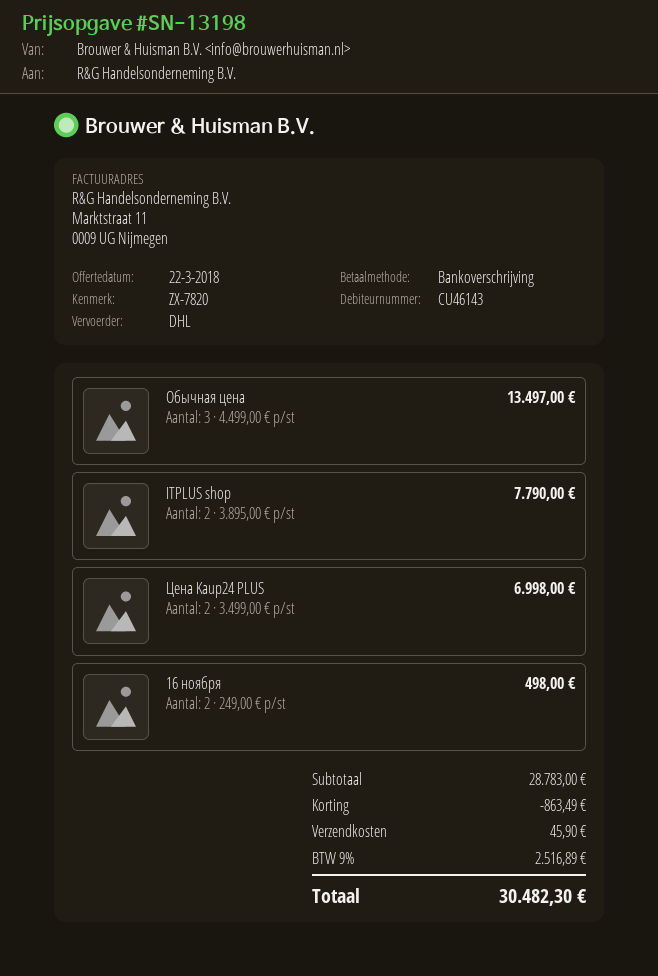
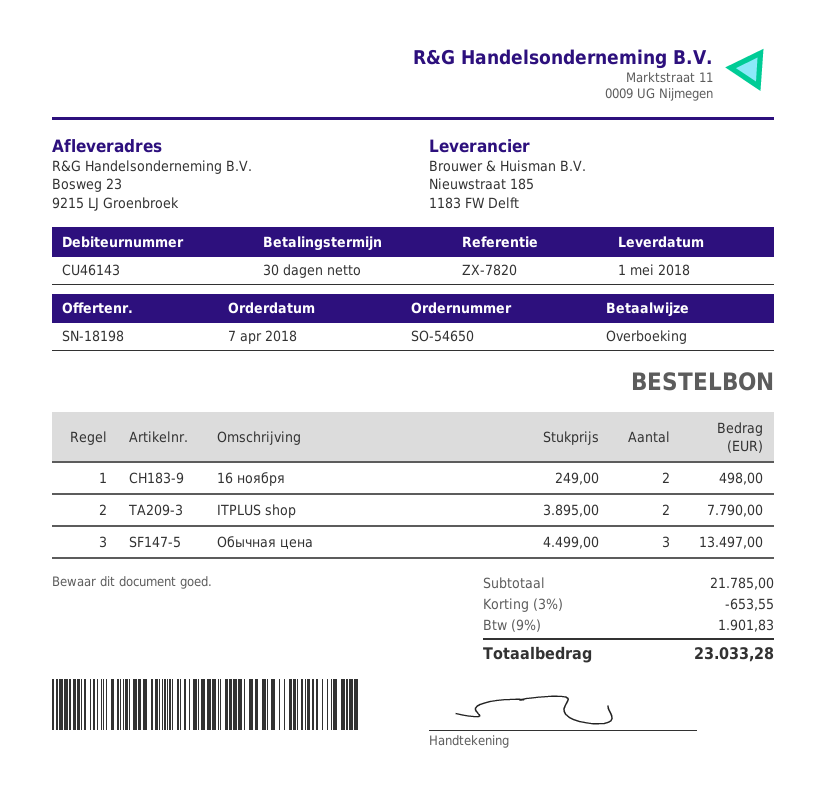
quote number: SN-13198 -> SN-18198
Цена Kaup24 PLUS: 2 x 3499.00 = 6998.00 -> none
subtotal: 28783.00 -> 21785.00
discount: 863.49 -> 653.55
shipping: 45.90 -> none
tax: 9% = 2516.89 -> 9% = 1901.83
total: 30482.30 -> 23033.28

